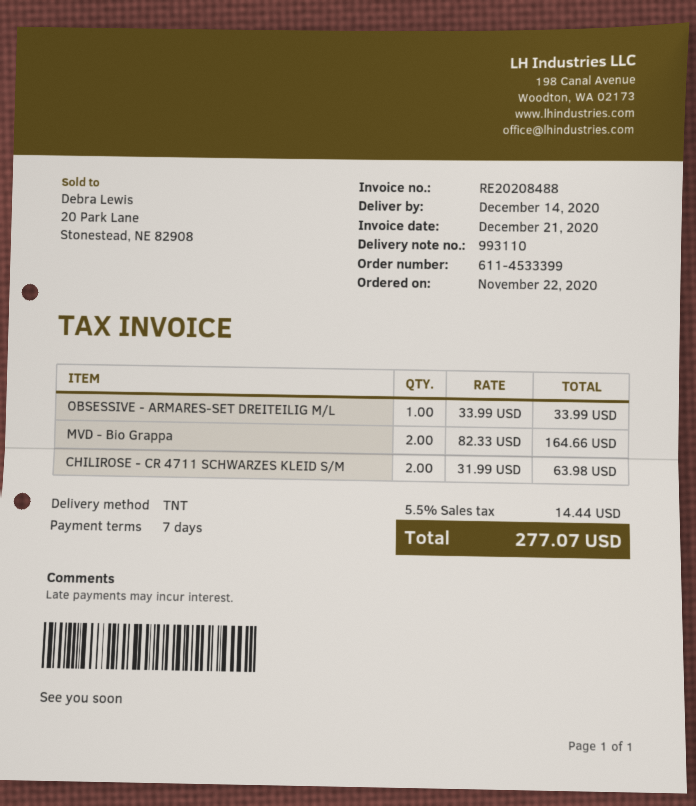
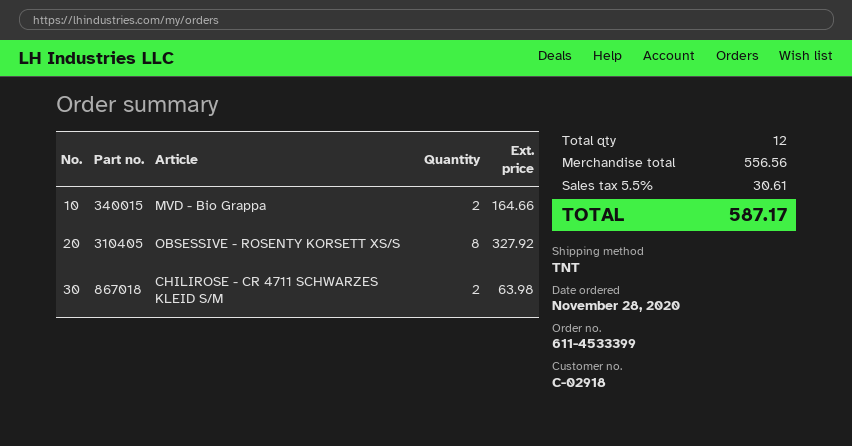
order date: 2020-11-22 -> 2020-11-28
OBSESSIVE - ARMARES-SET DREITEILIG M/L: 1 for 33.99 -> none
OBSESSIVE - ROSENTY KORSETT XS/S: none -> 8 for 327.92
tax: 5.5% = 14.44 -> 5.5% = 30.61
total: 277.07 -> 587.17

